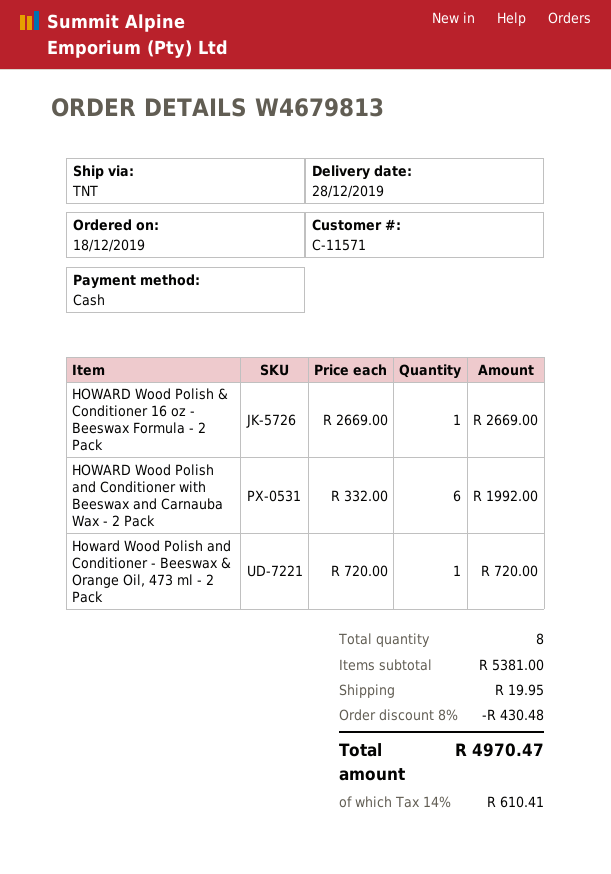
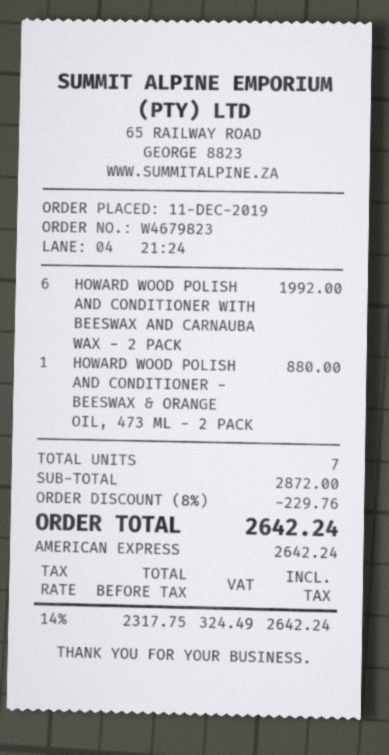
order number: W4679813 -> W4679823
order date: 2019-12-18 -> 2019-12-11
payment method: cash -> American Express
HOWARD Wood Polish & Conditioner 16 oz - Beeswax Formula - 2 Pack: 1 for 2669.00 -> none
Howard Wood Polish and Conditioner - Beeswax & Orange Oil, 473 ml - 2 Pack: 1 for 720.00 -> 1 for 880.00
total quantity: 8 -> 7
subtotal: 5381.00 -> 2872.00
discount: 8% = 430.48 -> 8% = 229.76
shipping: 19.95 -> none
tax: 14% = 610.41 -> 14% = 324.49
total: 4970.47 -> 2642.24

